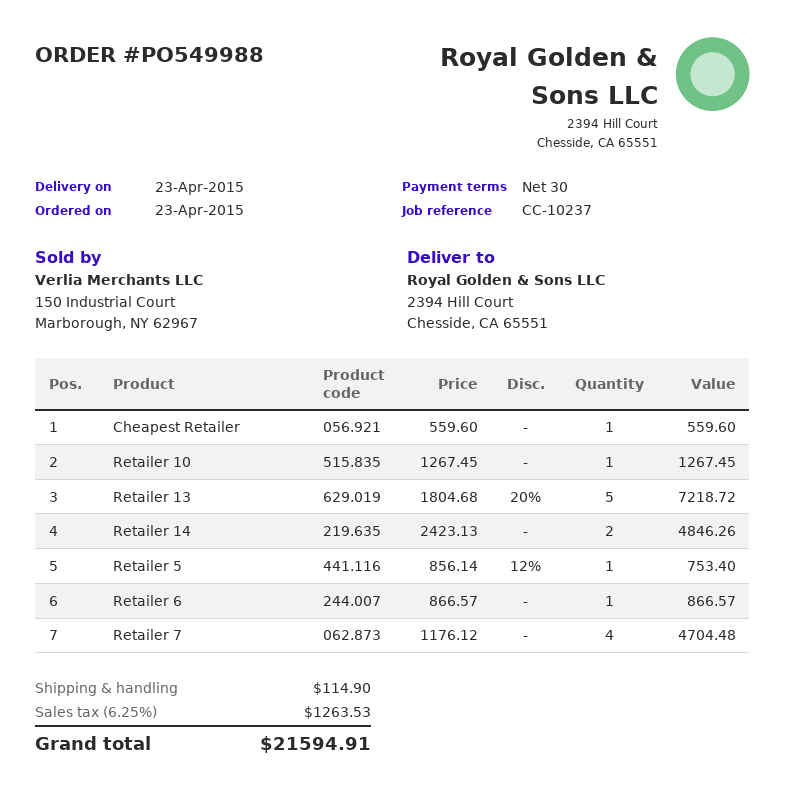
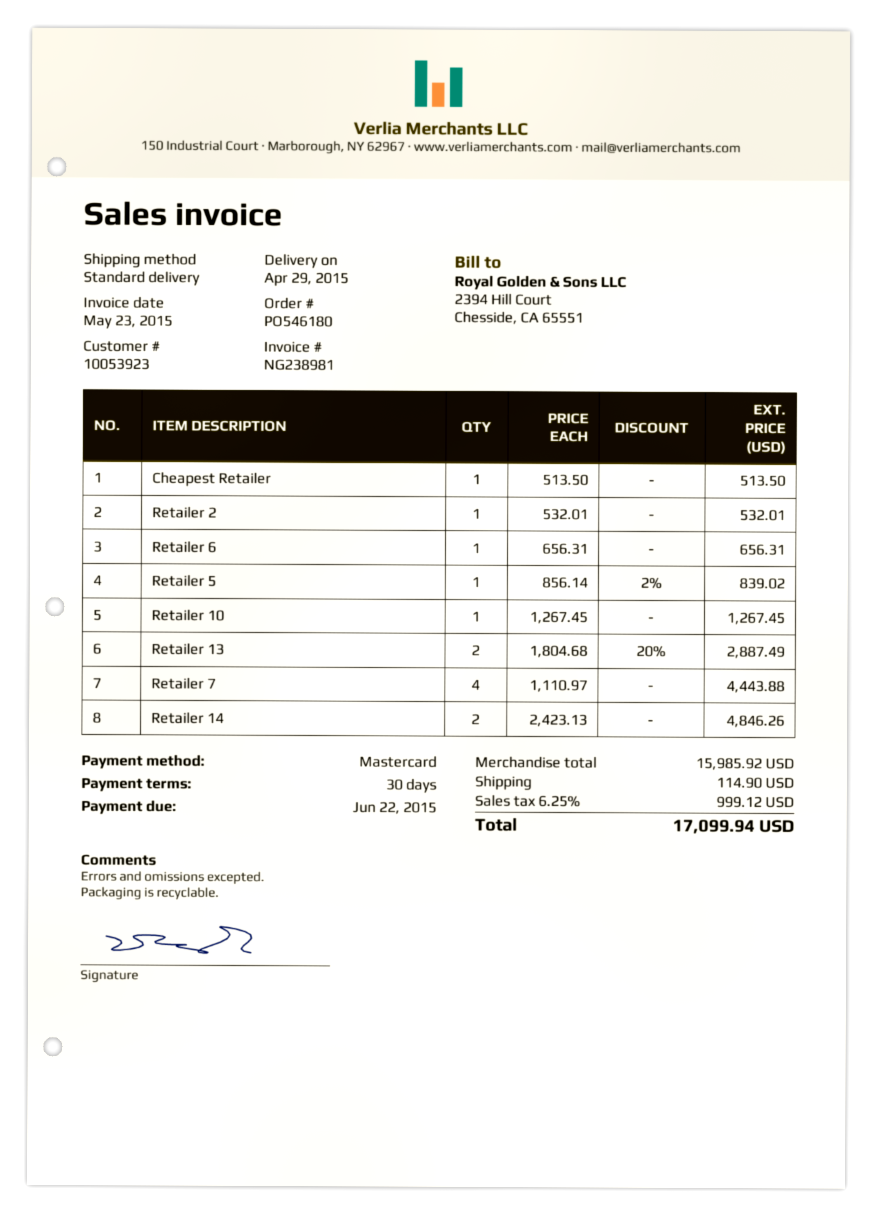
order number: PO549988 -> PO546180
delivery date: 2015-04-23 -> 2015-04-29
Cheapest Retailer: 1 x 559.60 = 559.60 -> 1 x 513.50 = 513.50
Retailer 13: 5 x 1804.68 - 20% = 7218.72 -> 2 x 1804.68 - 20% = 2887.49
Retailer 5: 1 x 856.14 - 12% = 753.40 -> 1 x 856.14 - 2% = 839.02
Retailer 6: 1 x 866.57 = 866.57 -> 1 x 656.31 = 656.31
Retailer 7: 4 x 1176.12 = 4704.48 -> 4 x 1110.97 = 4443.88
Retailer 2: none -> 1 x 532.01 = 532.01
tax: 6.25% = 1263.53 -> 6.25% = 999.12
total: 21594.91 -> 17099.94

